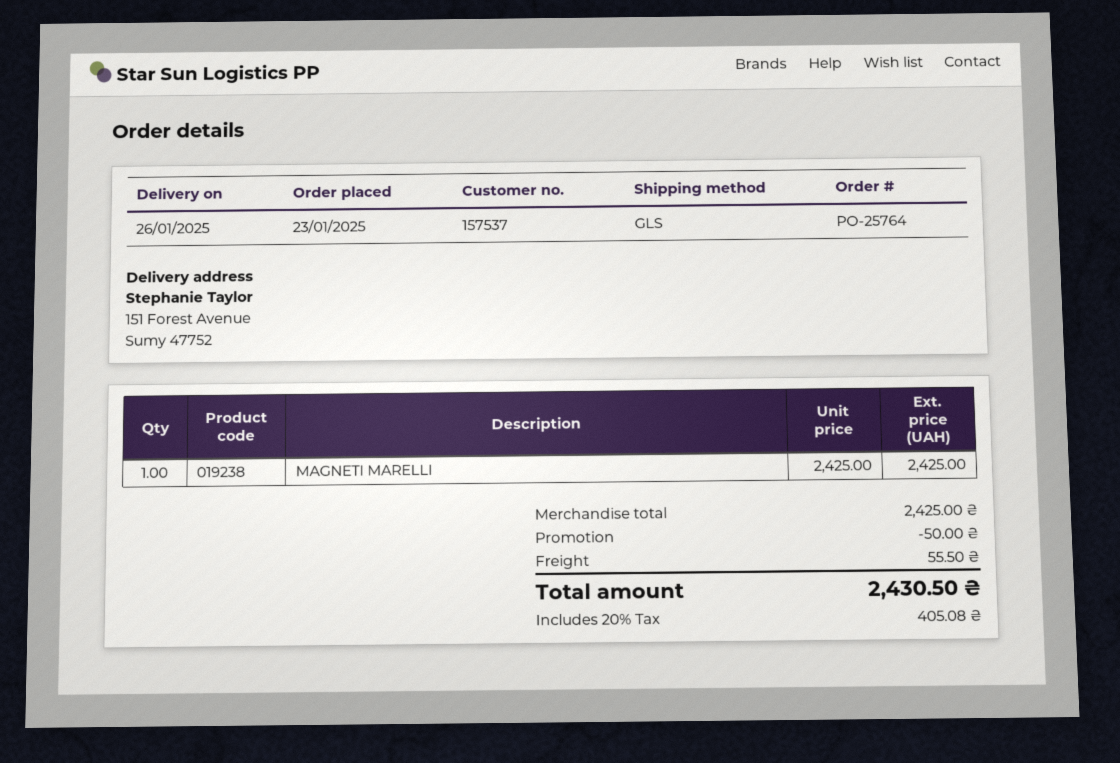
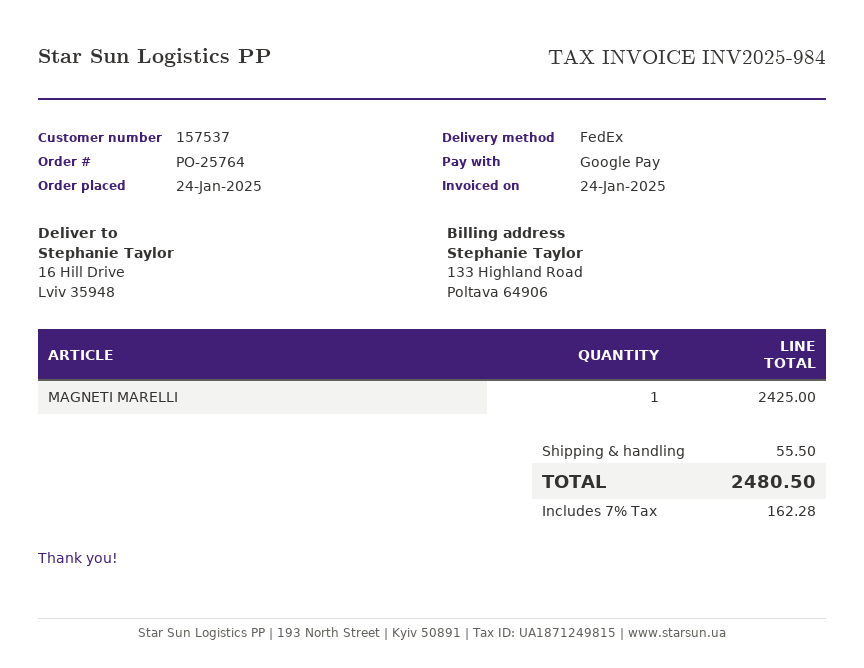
order date: 2025-01-23 -> 2025-01-24
shipping method: GLS -> FedEx
ship to: 151 Forest Avenue, Sumy 47752 -> 16 Hill Drive, Lviv 35948
discount: 50.00 -> none
tax: 20% = 405.08 -> 7% = 162.28
total: 2430.50 -> 2480.50

